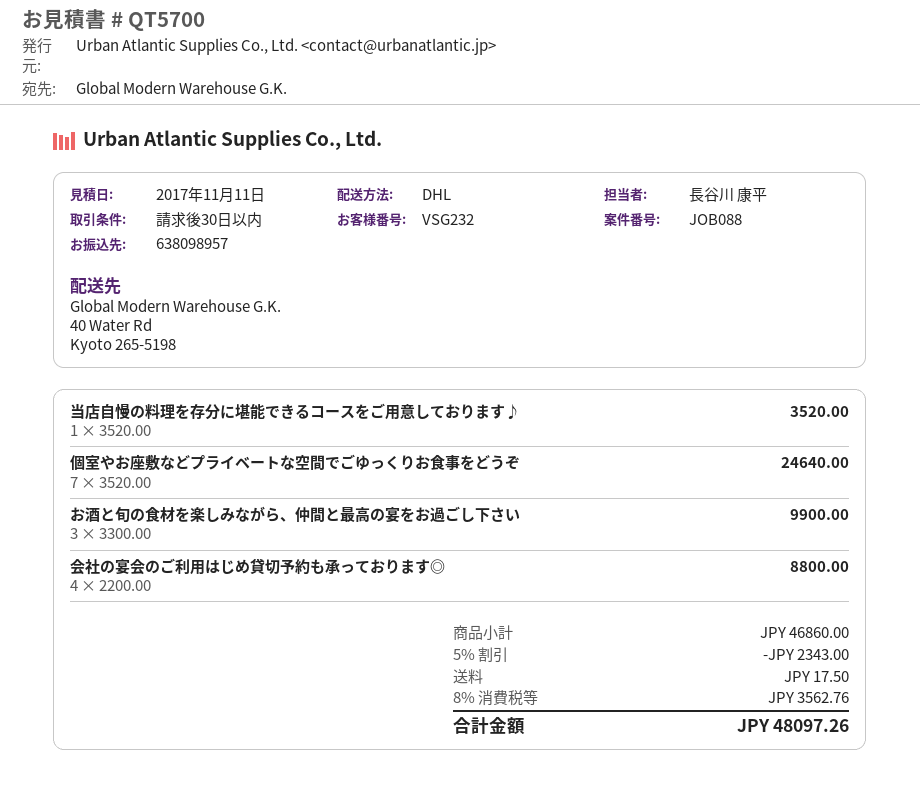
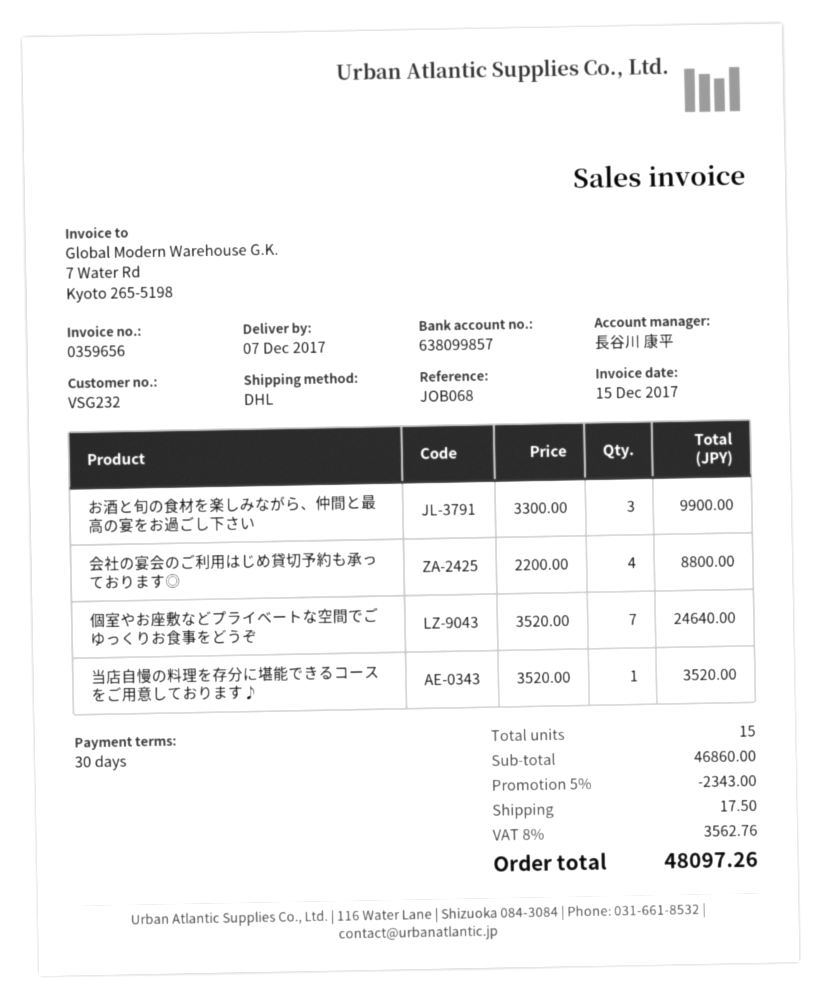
reference: JOB088 -> JOB068
bank account: 638098957 -> 638099857

